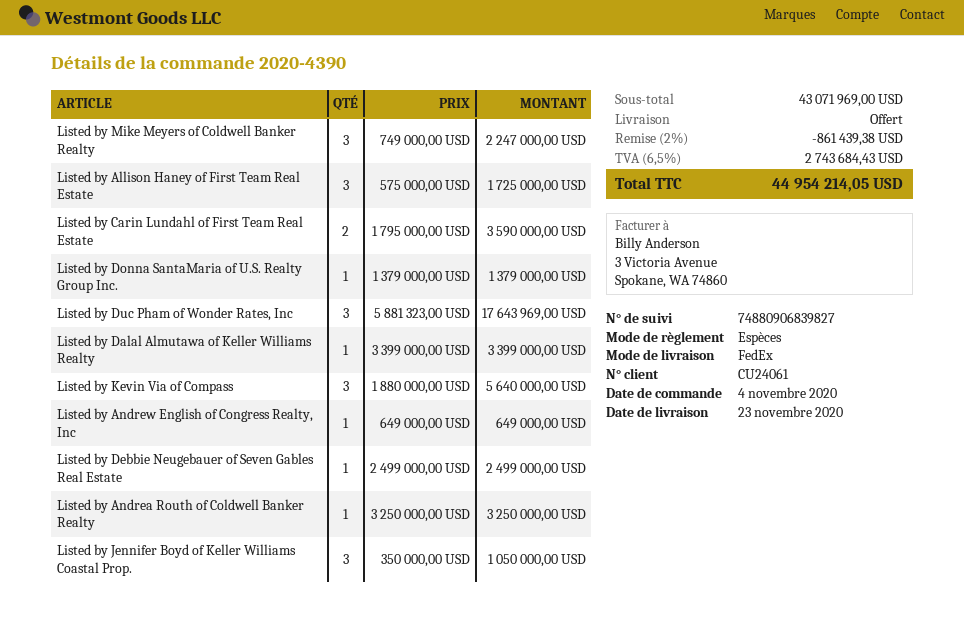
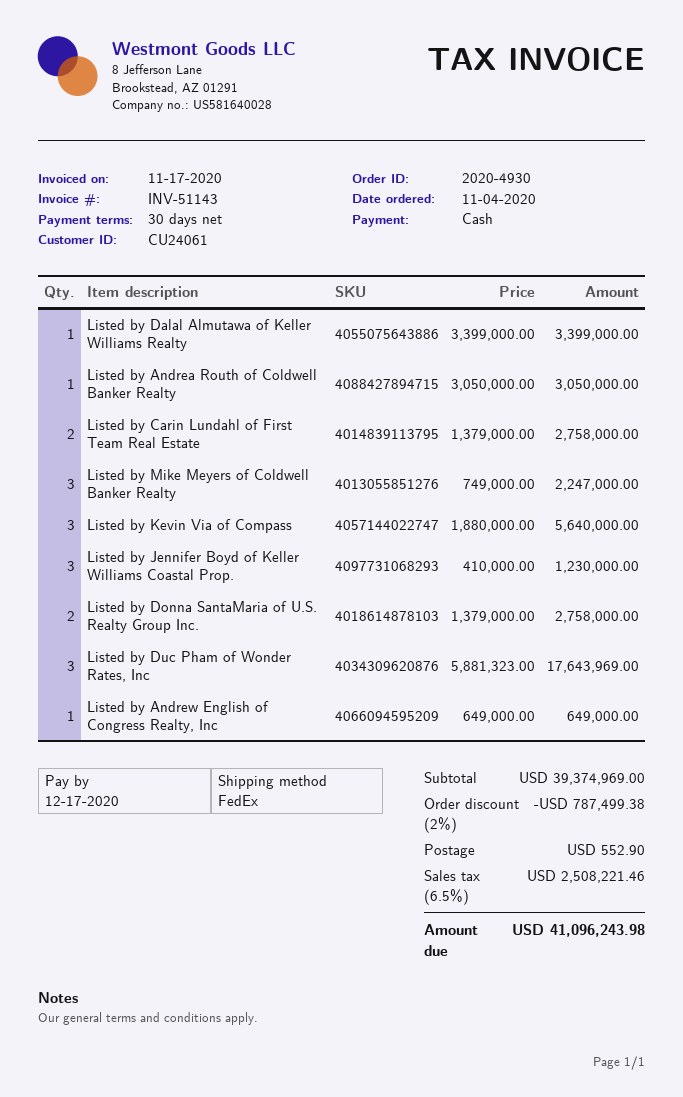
order number: 2020-4390 -> 2020-4930
Listed by Allison Haney of First Team Real Estate: 3 x 575000.00 = 1725000.00 -> none
Listed by Carin Lundahl of First Team Real Estate: 2 x 1795000.00 = 3590000.00 -> 2 x 1379000.00 = 2758000.00
Listed by Donna SantaMaria of U.S. Realty Group Inc.: 1 x 1379000.00 = 1379000.00 -> 2 x 1379000.00 = 2758000.00
Listed by Debbie Neugebauer of Seven Gables Real Estate: 1 x 2499000.00 = 2499000.00 -> none
Listed by Andrea Routh of Coldwell Banker Realty: 1 x 3250000.00 = 3250000.00 -> 1 x 3050000.00 = 3050000.00
Listed by Jennifer Boyd of Keller Williams Coastal Prop.: 3 x 350000.00 = 1050000.00 -> 3 x 410000.00 = 1230000.00
subtotal: 43071969.00 -> 39374969.00
discount: 2% = 861439.38 -> 2% = 787499.38
shipping: 0.00 -> 552.90
tax: 6.5% = 2743684.43 -> 6.5% = 2508221.46
total: 44954214.05 -> 41096243.98

